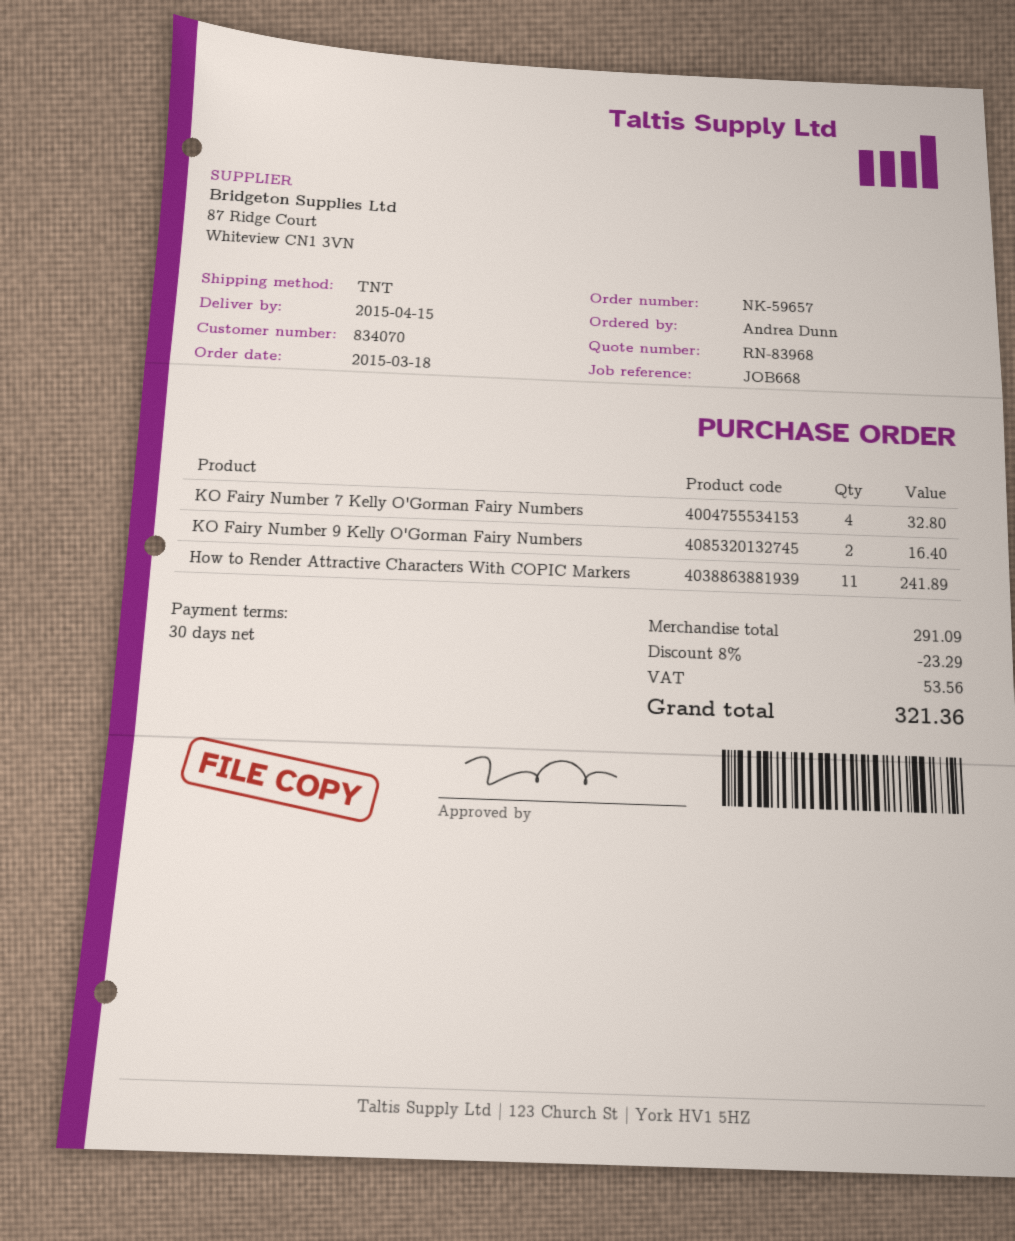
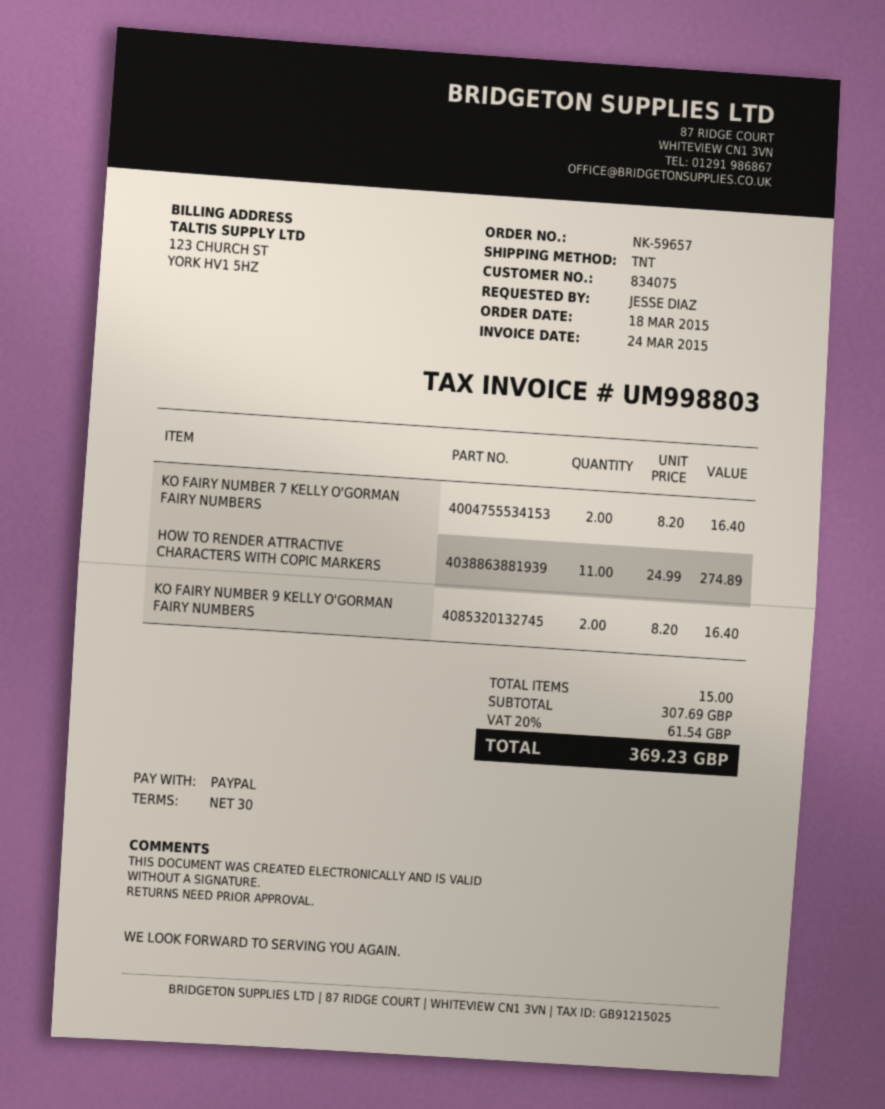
customer number: 834070 -> 834075
ordered by: Andrea Dunn -> JESSE DIAZ
KO Fairy Number 7 Kelly O'Gorman Fairy Numbers: 4 for 32.80 -> 2 for 16.40
How to Render Attractive Characters With COPIC Markers: 11 for 241.89 -> 11 for 274.89
subtotal: 291.09 -> 307.69
discount: 8% = 23.29 -> none
tax: 53.56 -> 61.54
total: 321.36 -> 369.23

